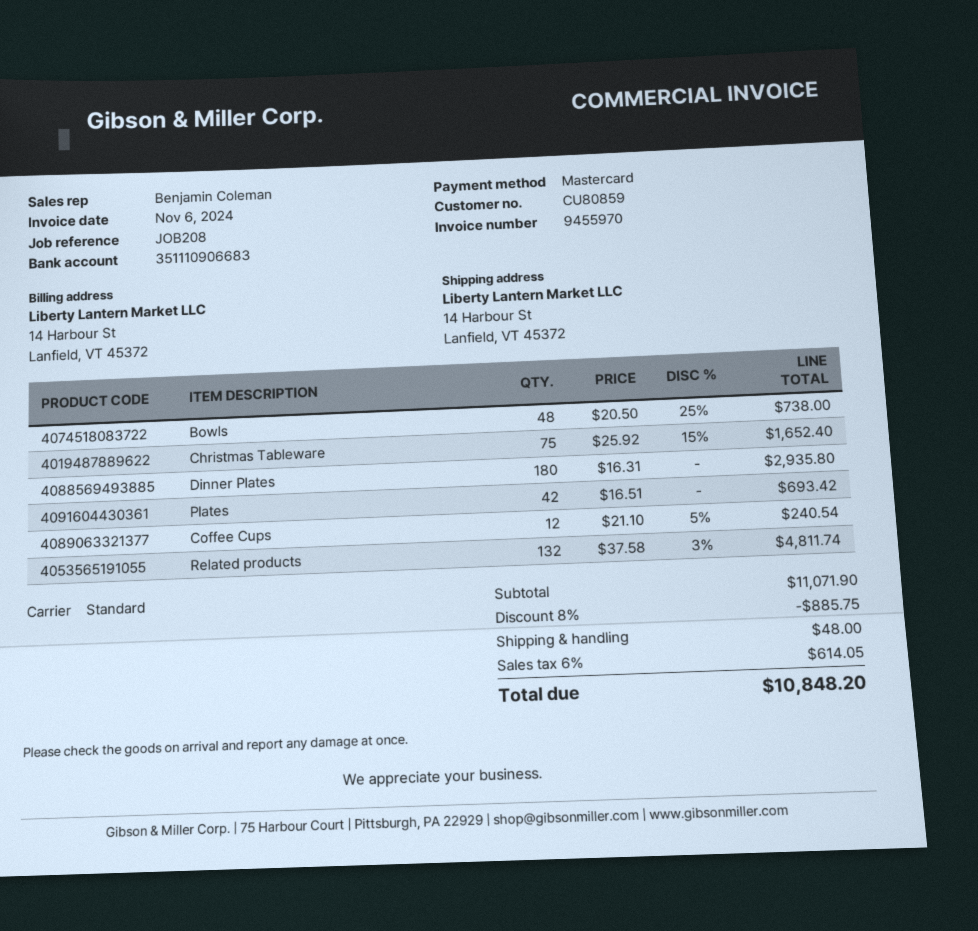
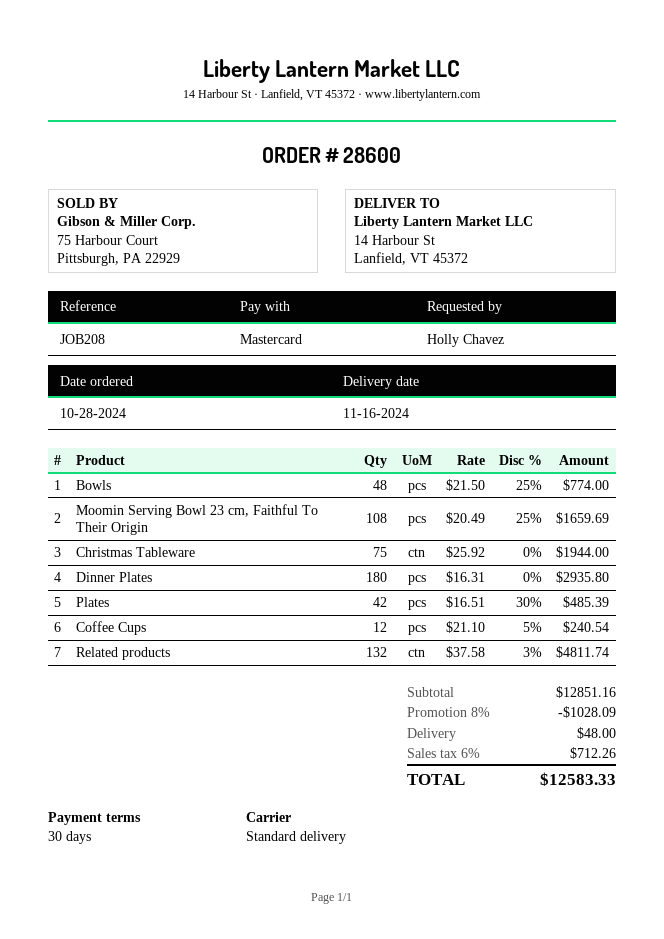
Bowls: 48 x 20.50 - 25% = 738.00 -> 48 x 21.50 - 25% = 774.00
Christmas Tableware: 75 x 25.92 - 15% = 1652.40 -> 75 x 25.92 = 1944.00
Plates: 42 x 16.51 = 693.42 -> 42 x 16.51 - 30% = 485.39
Moomin Serving Bowl 23 cm, Faithful To Their Origin: none -> 108 x 20.49 - 25% = 1659.69
subtotal: 11071.90 -> 12851.16
discount: 8% = 885.75 -> 8% = 1028.09
tax: 6% = 614.05 -> 6% = 712.26
total: 10848.20 -> 12583.33

